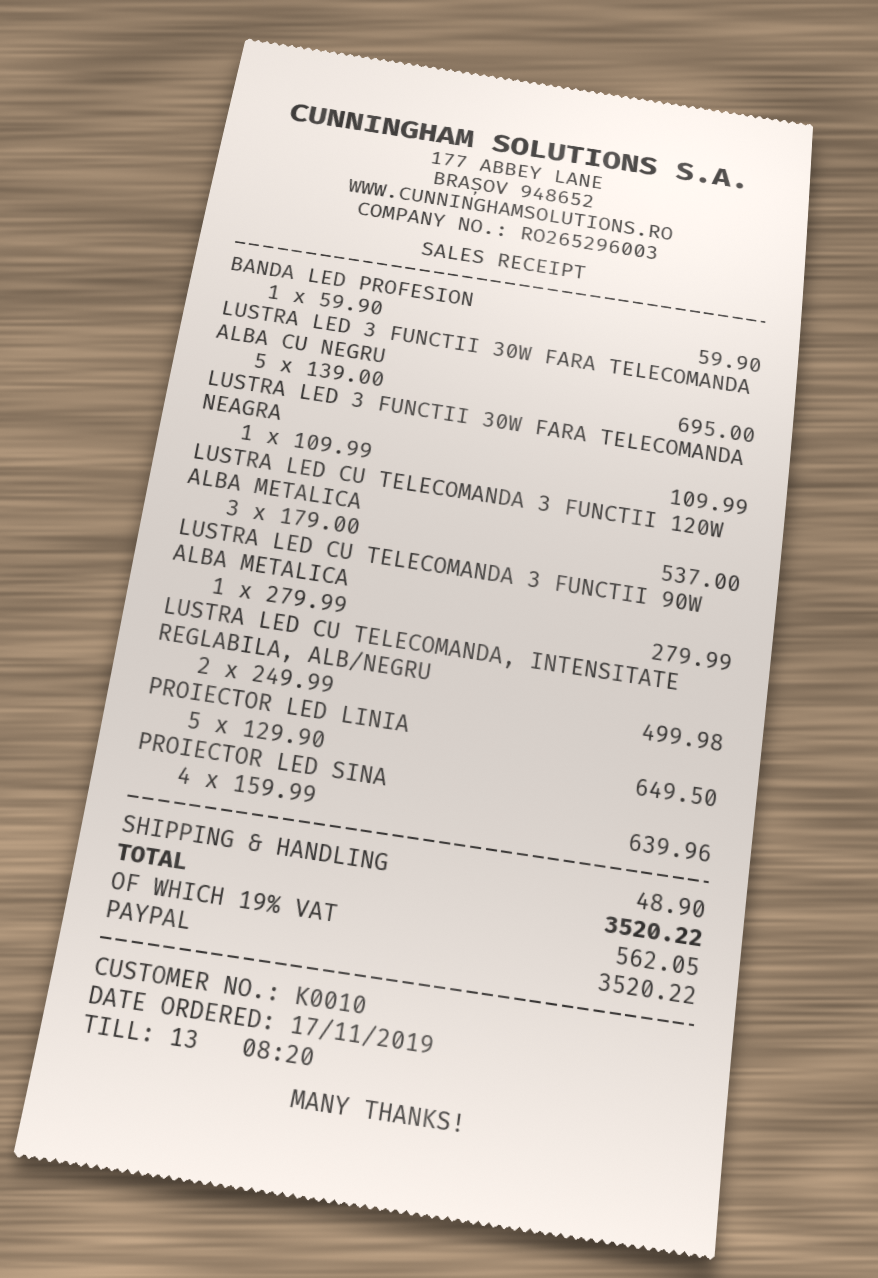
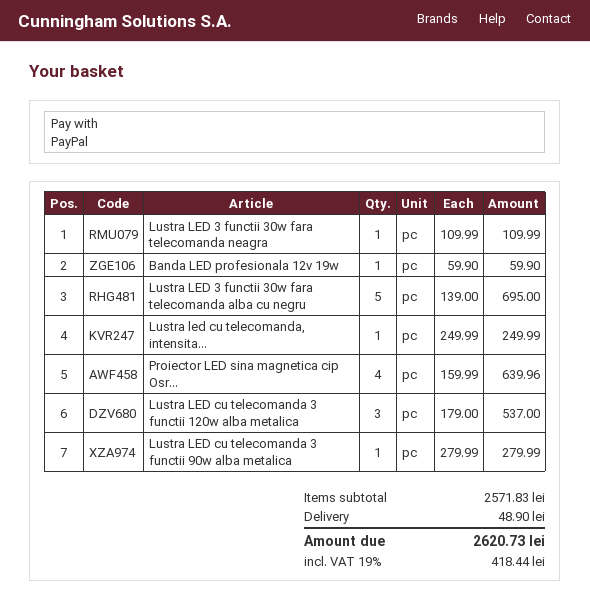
LUSTRA LED CU TELECOMANDA, INTENSITATE REGLABILA, ALB/NEGRU: 2 x 249.99 = 499.98 -> 1 x 249.99 = 249.99
PROIECTOR LED LINIA: 5 x 129.90 = 649.50 -> none
tax: 19% = 562.05 -> 19% = 418.44
total: 3520.22 -> 2620.73

